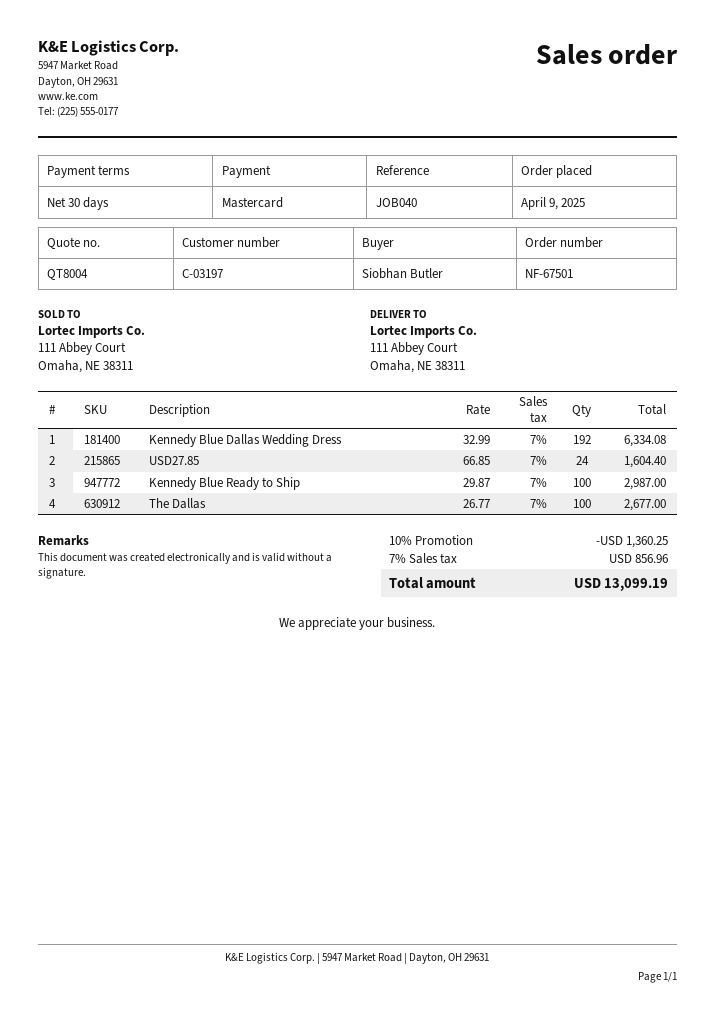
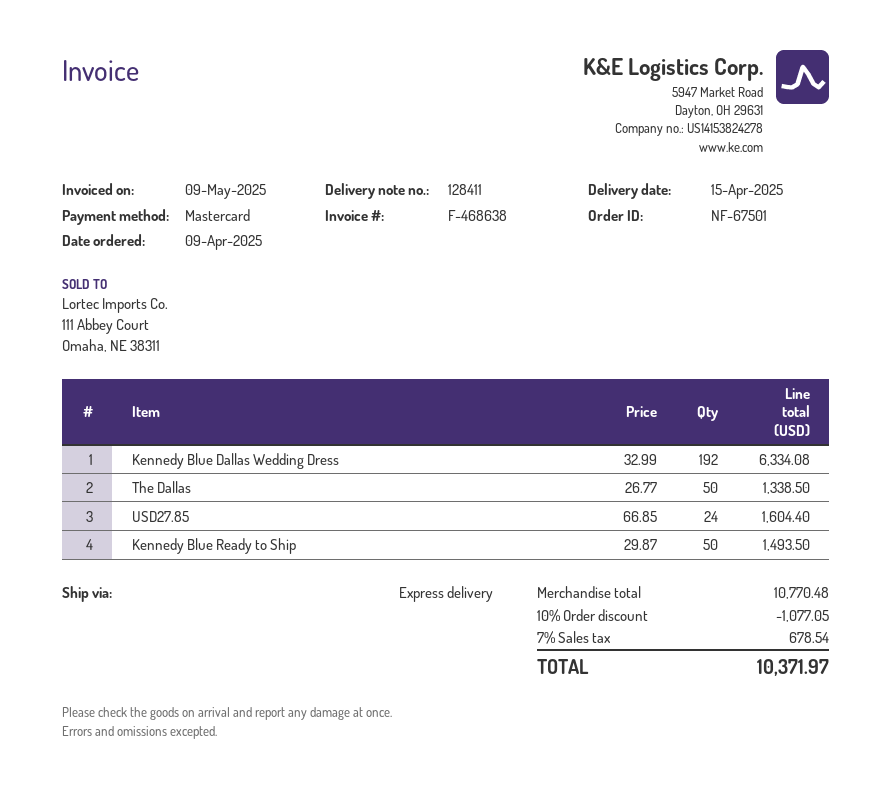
Kennedy Blue Ready to Ship: 100 x 29.87 = 2987.00 -> 50 x 29.87 = 1493.50
The Dallas: 100 x 26.77 = 2677.00 -> 50 x 26.77 = 1338.50
discount: 10% = 1360.25 -> 10% = 1077.05
tax: 7% = 856.96 -> 7% = 678.54
total: 13099.19 -> 10371.97

